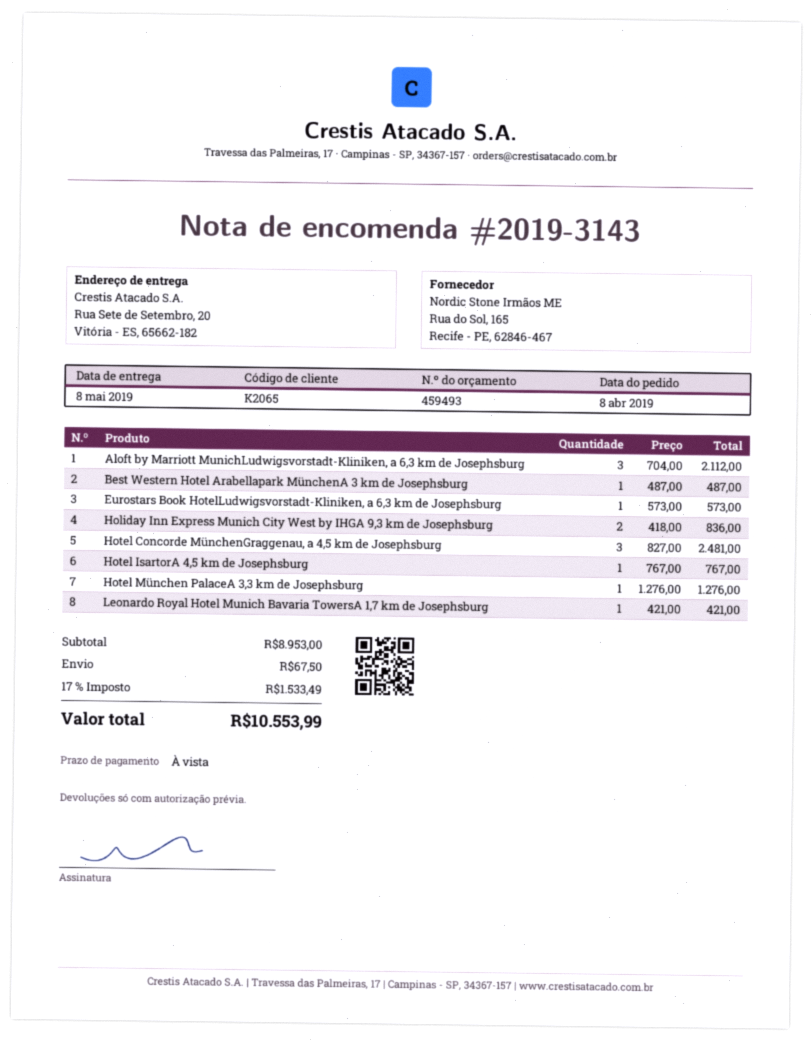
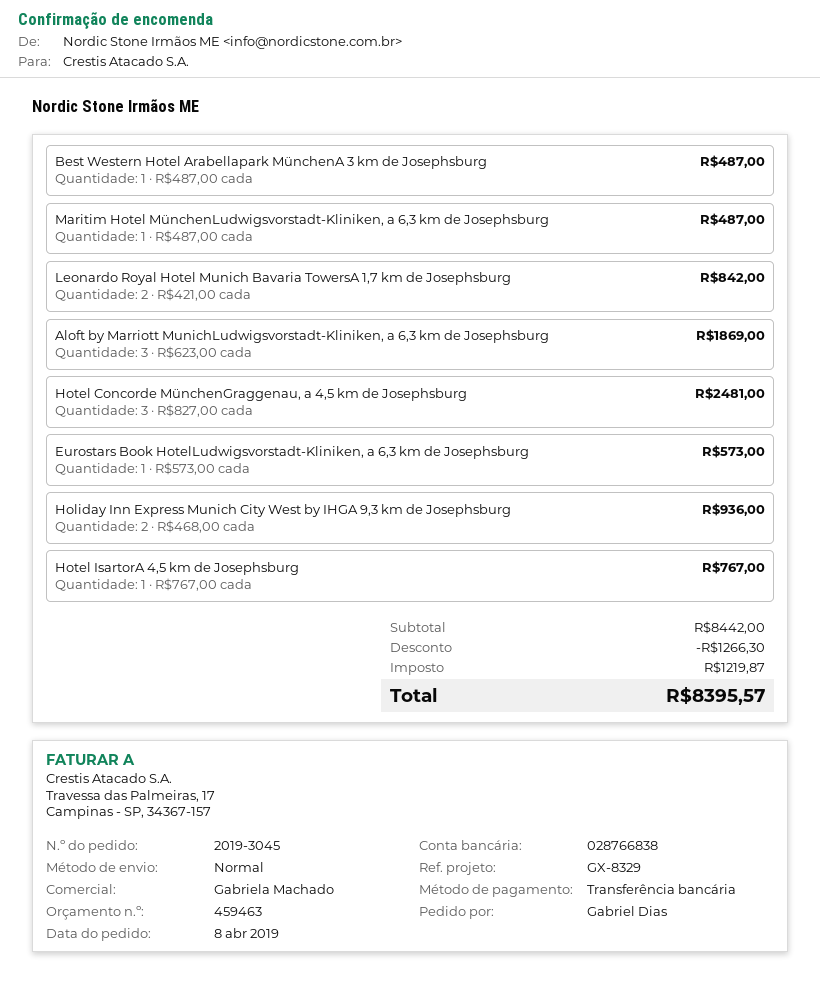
quote number: 459493 -> 459463
order number: 2019-3143 -> 2019-3045
Aloft by Marriott MunichLudwigsvorstadt-Kliniken, a 6,3 km de Josephsburg: 3 x 704.00 = 2112.00 -> 3 x 623.00 = 1869.00
Holiday Inn Express Munich City West by IHGA 9,3 km de Josephsburg: 2 x 418.00 = 836.00 -> 2 x 468.00 = 936.00
Hotel München PalaceA 3,3 km de Josephsburg: 1 x 1276.00 = 1276.00 -> none
Leonardo Royal Hotel Munich Bavaria TowersA 1,7 km de Josephsburg: 1 x 421.00 = 421.00 -> 2 x 421.00 = 842.00
Maritim Hotel MünchenLudwigsvorstadt-Kliniken, a 6,3 km de Josephsburg: none -> 1 x 487.00 = 487.00
subtotal: 8953.00 -> 8442.00
discount: none -> 1266.30
shipping: 67.50 -> none
tax: 1533.49 -> 1219.87
total: 10553.99 -> 8395.57

